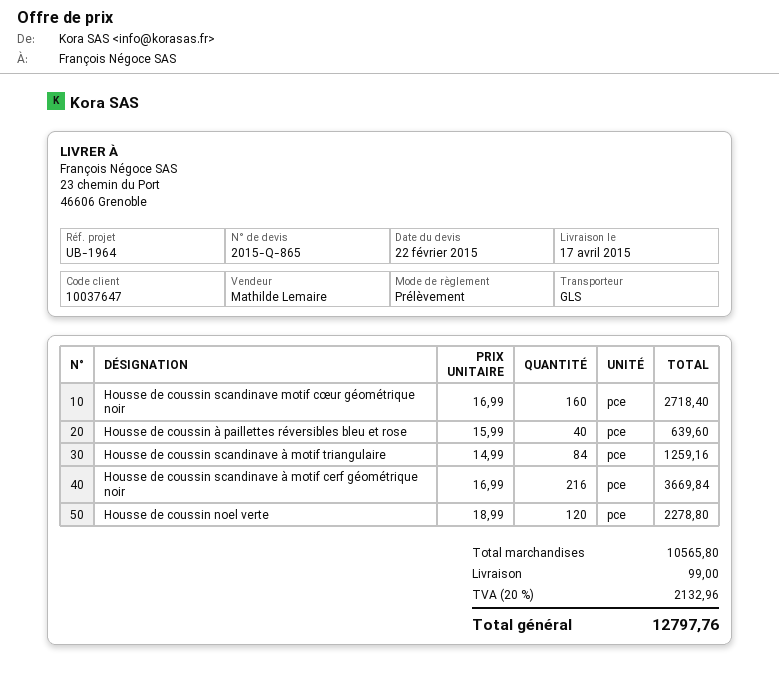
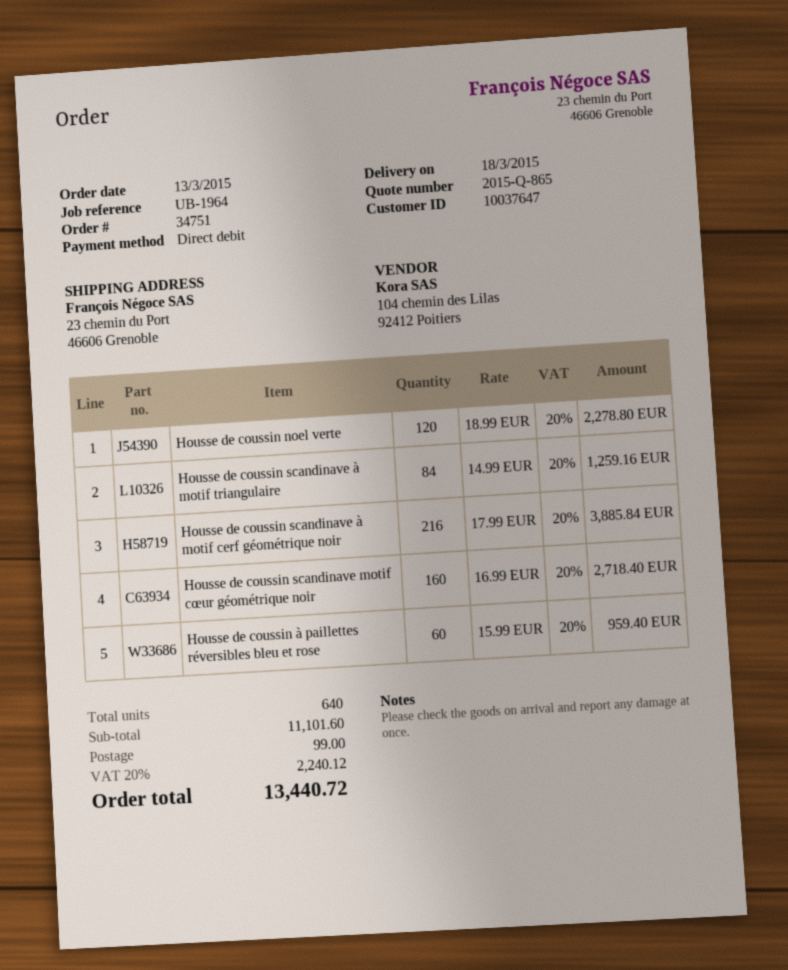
delivery date: 2015-04-17 -> 2015-03-18
Housse de coussin à paillettes réversibles bleu et rose: 40 x 15.99 = 639.60 -> 60 x 15.99 = 959.40
Housse de coussin scandinave à motif cerf géométrique noir: 216 x 16.99 = 3669.84 -> 216 x 17.99 = 3885.84
subtotal: 10565.80 -> 11101.60
tax: 20% = 2132.96 -> 20% = 2240.12
total: 12797.76 -> 13440.72

